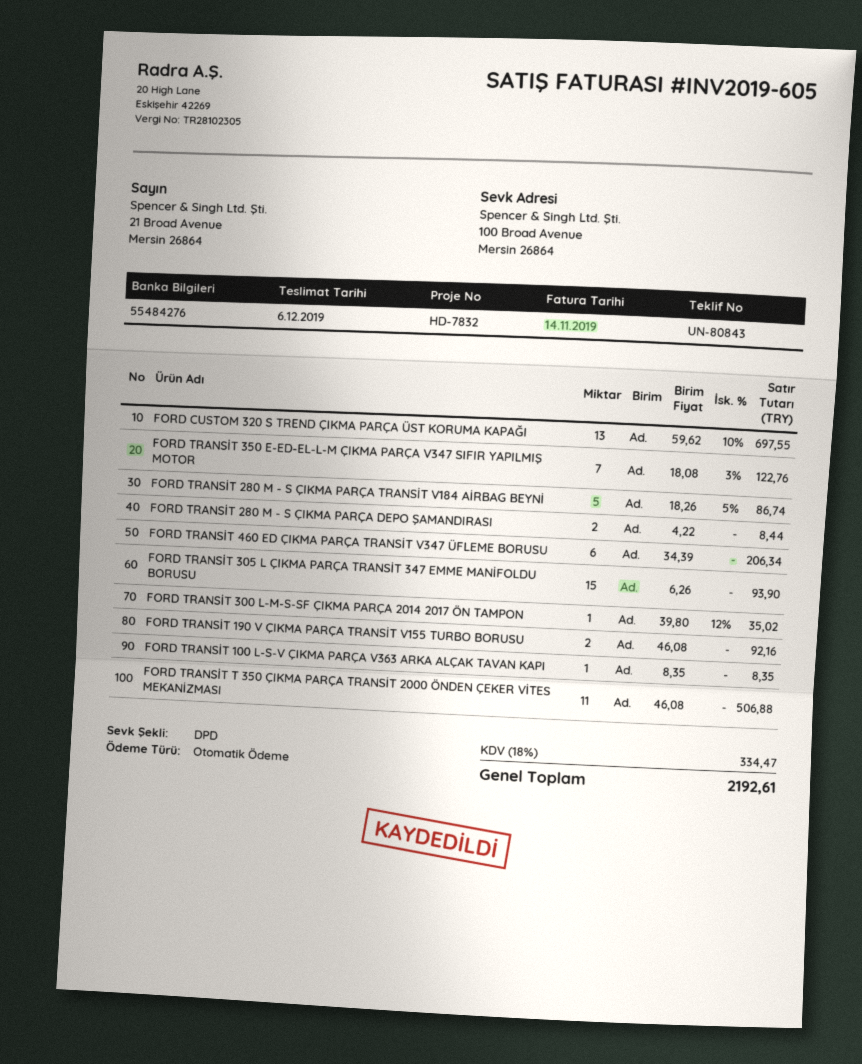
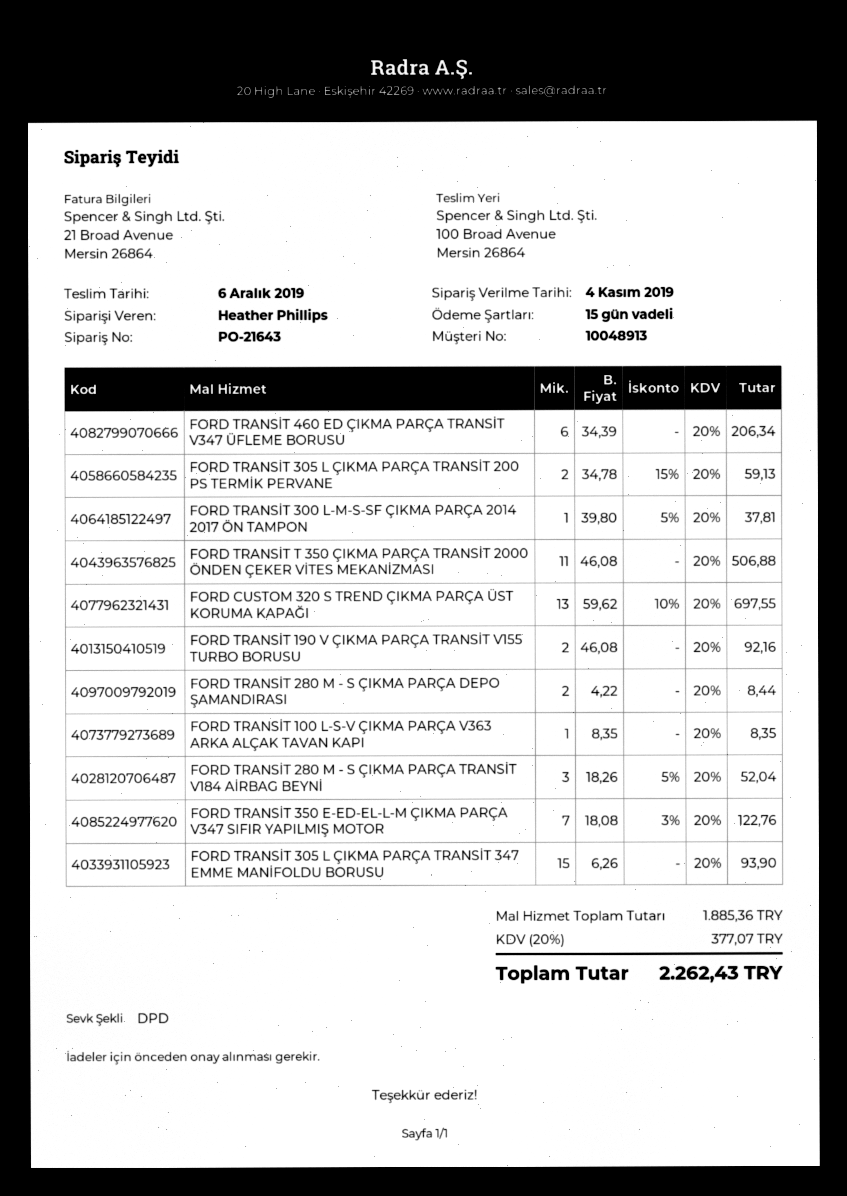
FORD TRANSİT 280 M - S ÇIKMA PARÇA TRANSİT V184 AİRBAG BEYNİ: 5 x 18.26 - 5% = 86.74 -> 3 x 18.26 - 5% = 52.04
FORD TRANSİT 300 L-M-S-SF ÇIKMA PARÇA 2014 2017 ÖN TAMPON: 1 x 39.80 - 12% = 35.02 -> 1 x 39.80 - 5% = 37.81
FORD TRANSİT 305 L ÇIKMA PARÇA TRANSİT 200 PS TERMİK PERVANE: none -> 2 x 34.78 - 15% = 59.13
tax: 18% = 334.47 -> 20% = 377.07
total: 2192.61 -> 2262.43

